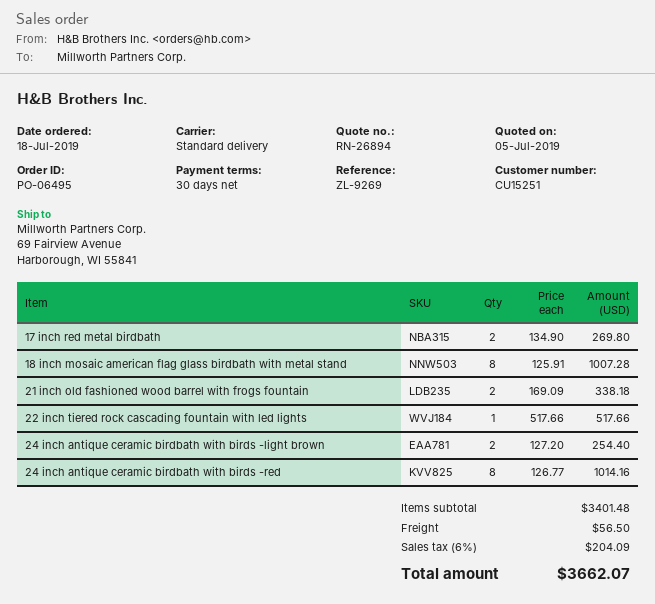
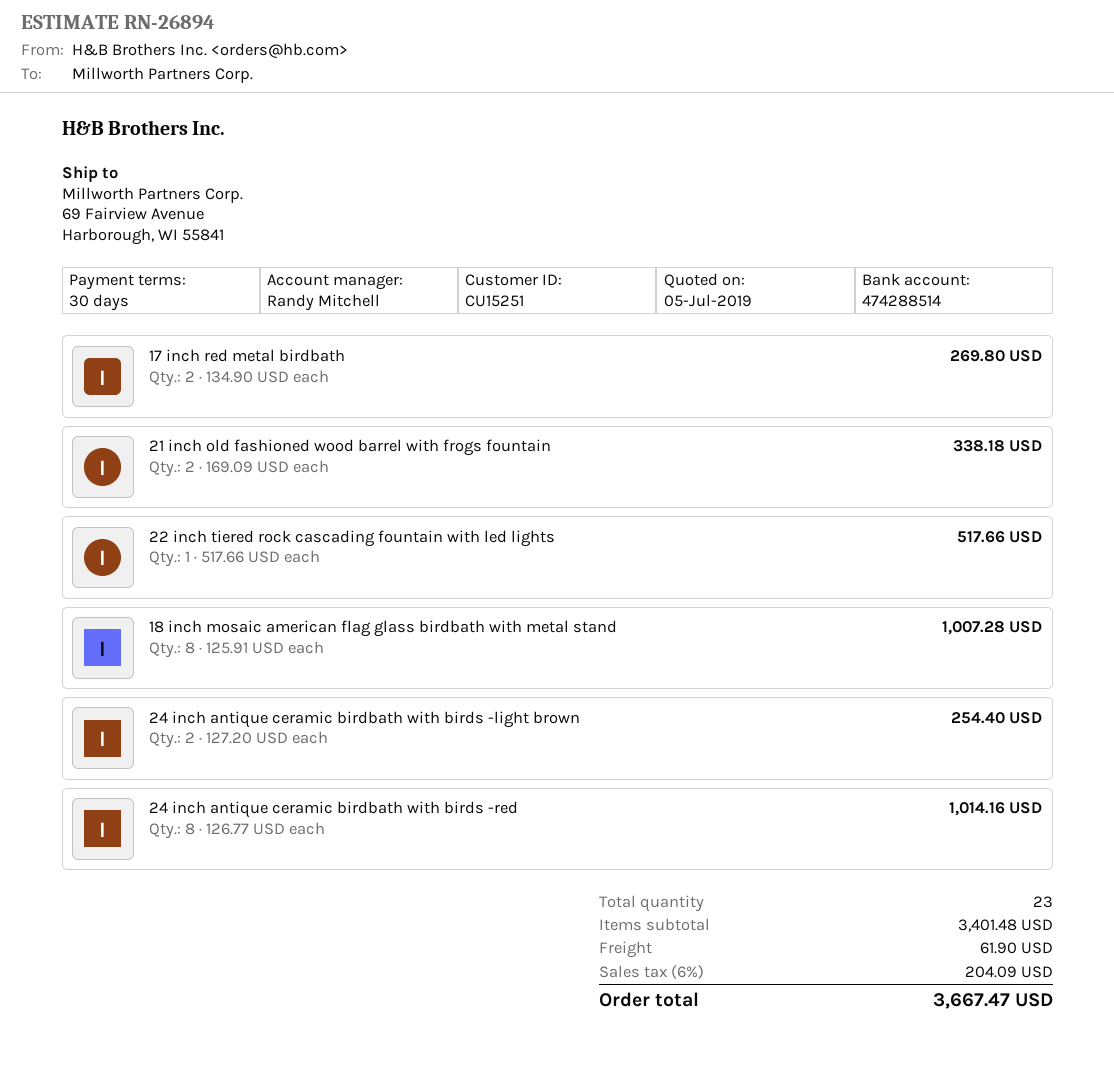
shipping: 56.50 -> 61.90
total: 3662.07 -> 3667.47

